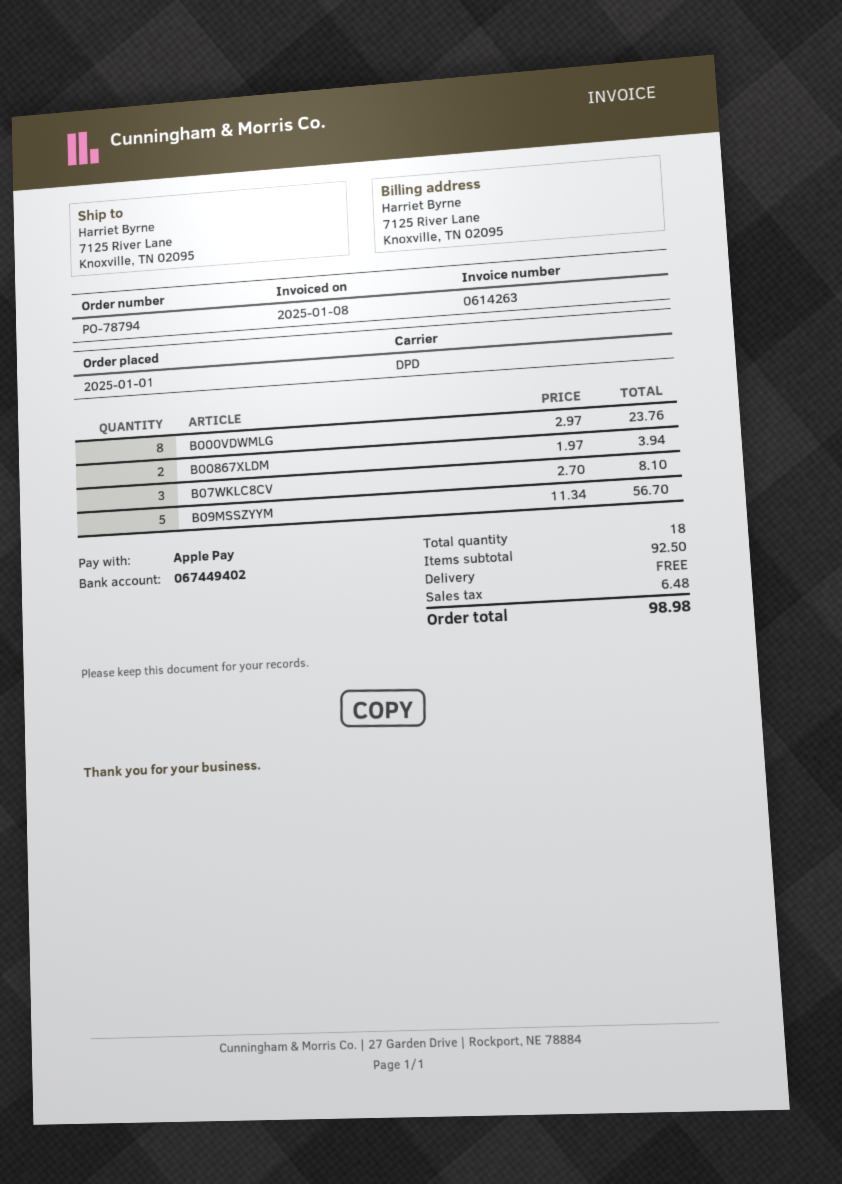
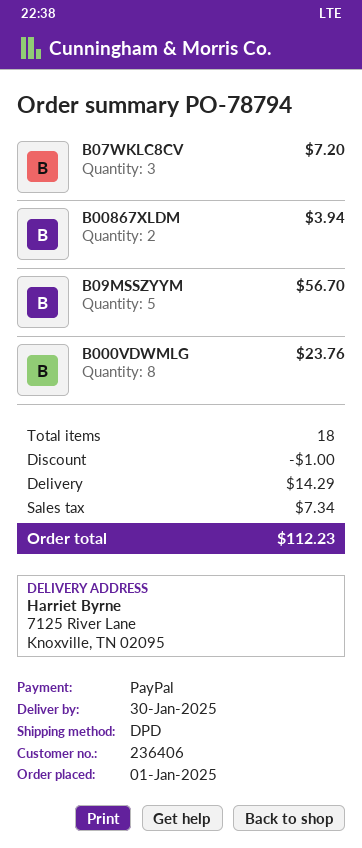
payment method: Apple Pay -> PayPal
B07WKLC8CV: 3 for 8.10 -> 3 for 7.20
discount: none -> 1.00
shipping: 0.00 -> 14.29
tax: 6.48 -> 7.34
total: 98.98 -> 112.23

